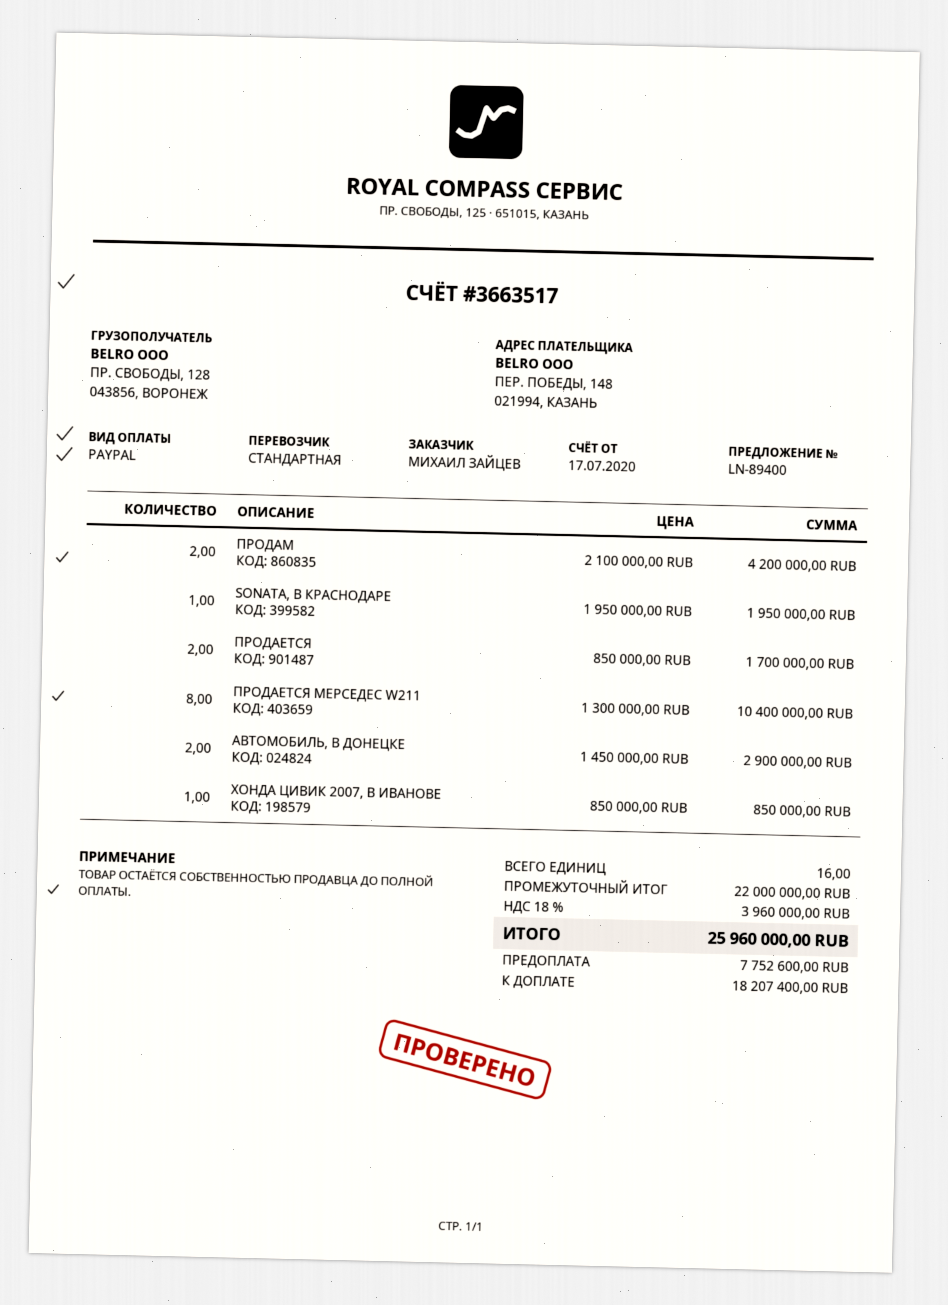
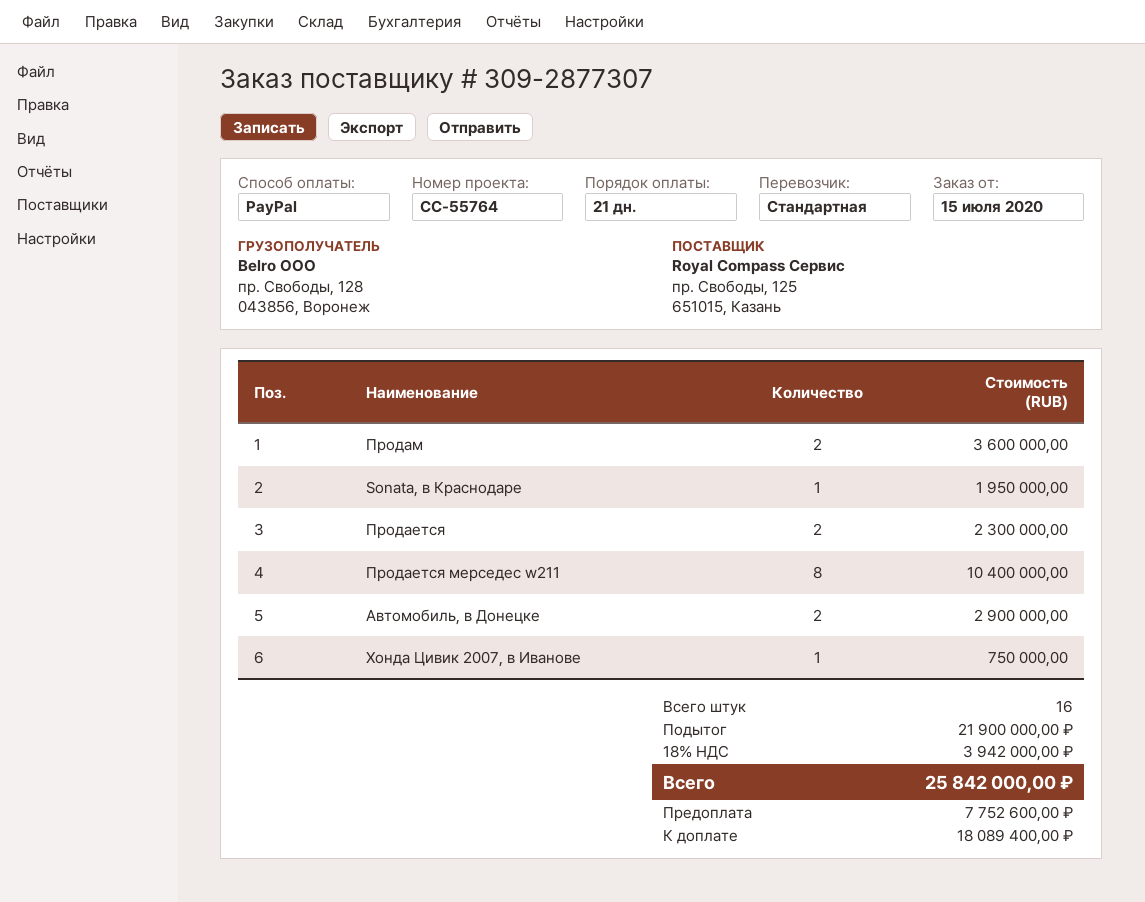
ПРОДАМ: 2 for 4200000.00 -> 2 for 3600000.00
ПРОДАЕТСЯ: 2 for 1700000.00 -> 2 for 2300000.00
ХОНДА ЦИВИК 2007, В ИВАНОВЕ: 1 for 850000.00 -> 1 for 750000.00
subtotal: 22000000.00 -> 21900000.00
tax: 18% = 3960000.00 -> 18% = 3942000.00
total: 25960000.00 -> 25842000.00
balance: 18207400.00 -> 18089400.00

